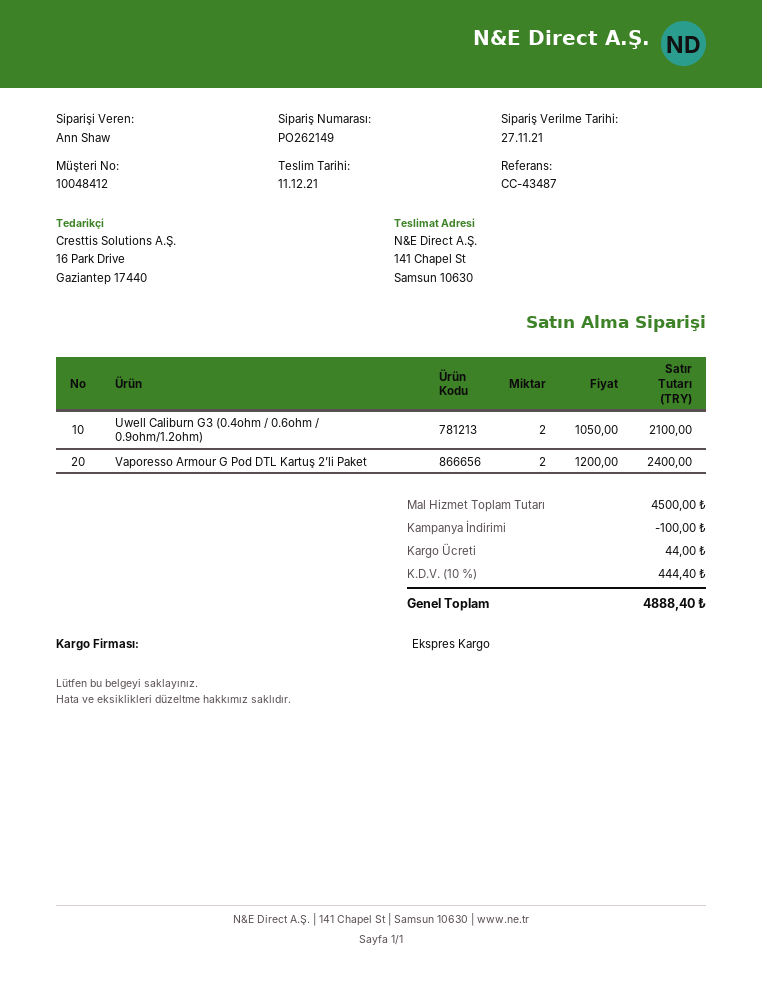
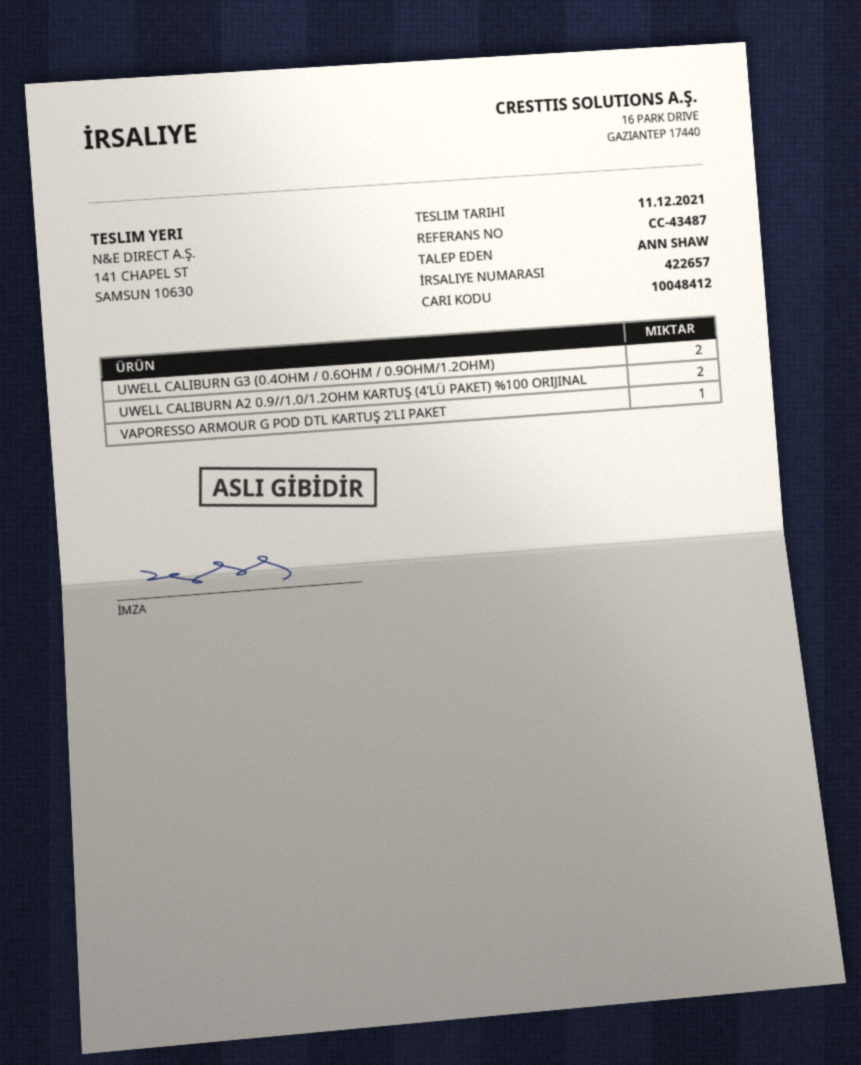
Vaporesso Armour G Pod DTL Kartuş 2’li Paket: 2 -> 1
UWELL CALIBURN A2 0.9//1.0/1.2OHM KARTUŞ (4’LÜ PAKET) %100 ORIJINAL: none -> 2

